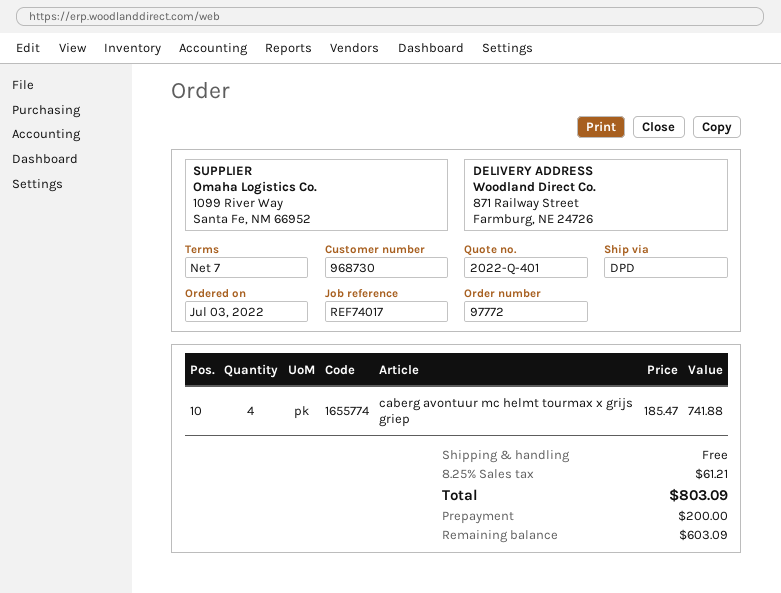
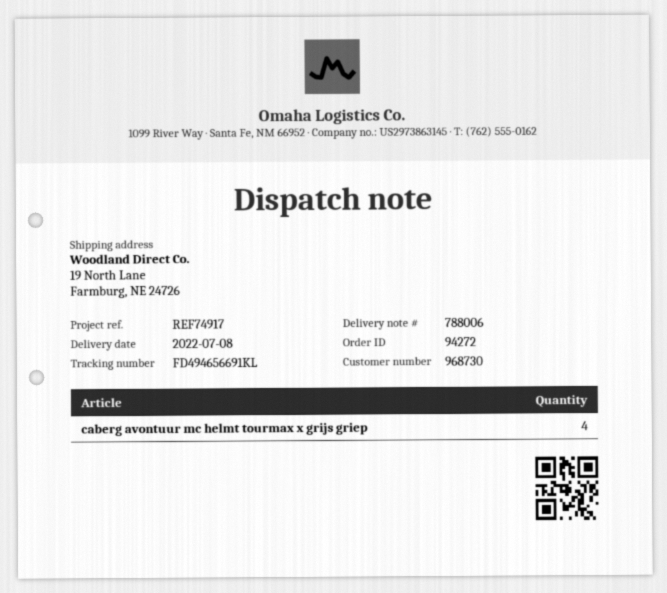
order number: 97772 -> 94272
reference: REF74017 -> REF74917
ship to: 871 Railway Street, Farmburg, NE 24726 -> 19 North Lane, Farmburg, NE 24726

